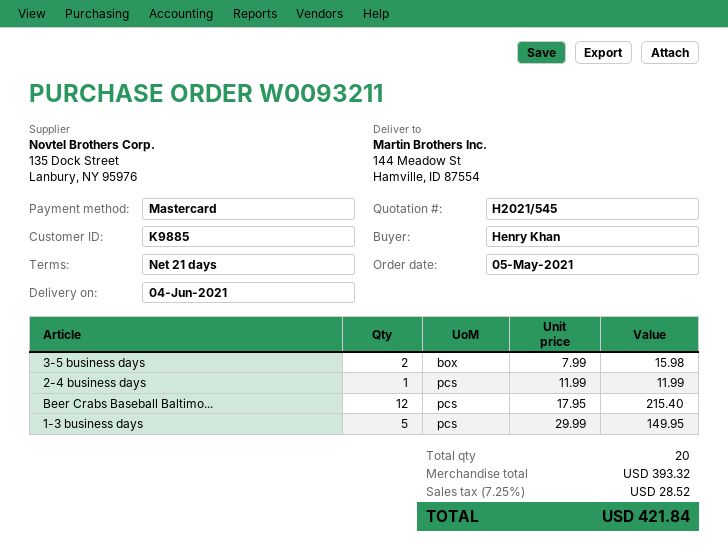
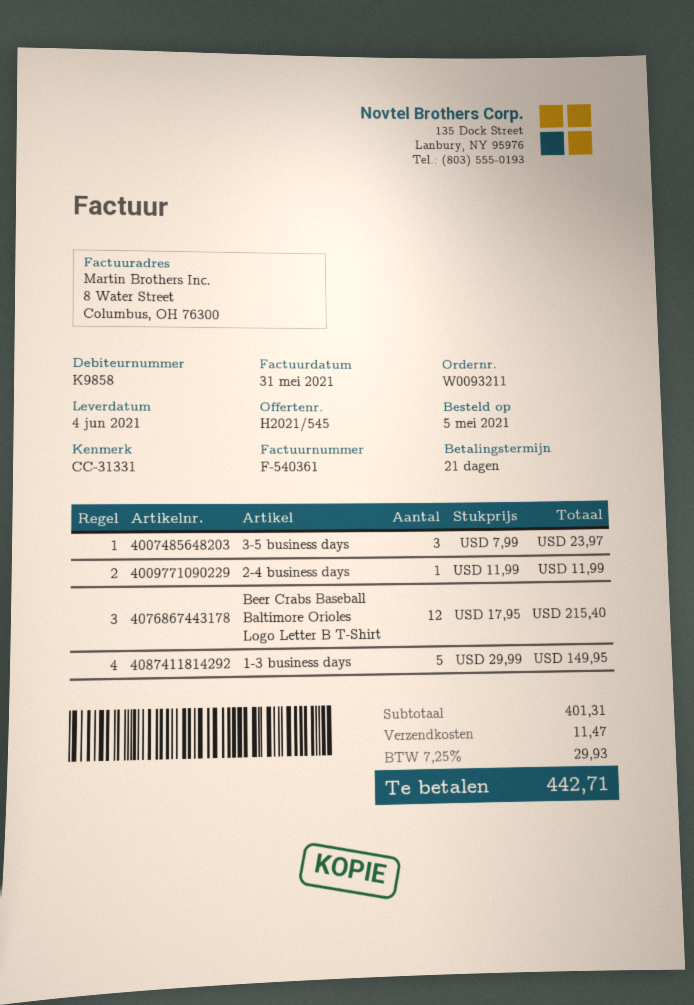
customer number: K9885 -> K9858
3-5 business days: 2 x 7.99 = 15.98 -> 3 x 7.99 = 23.97
subtotal: 393.32 -> 401.31
shipping: none -> 11.47
tax: 7.25% = 28.52 -> 7.25% = 29.93
total: 421.84 -> 442.71

